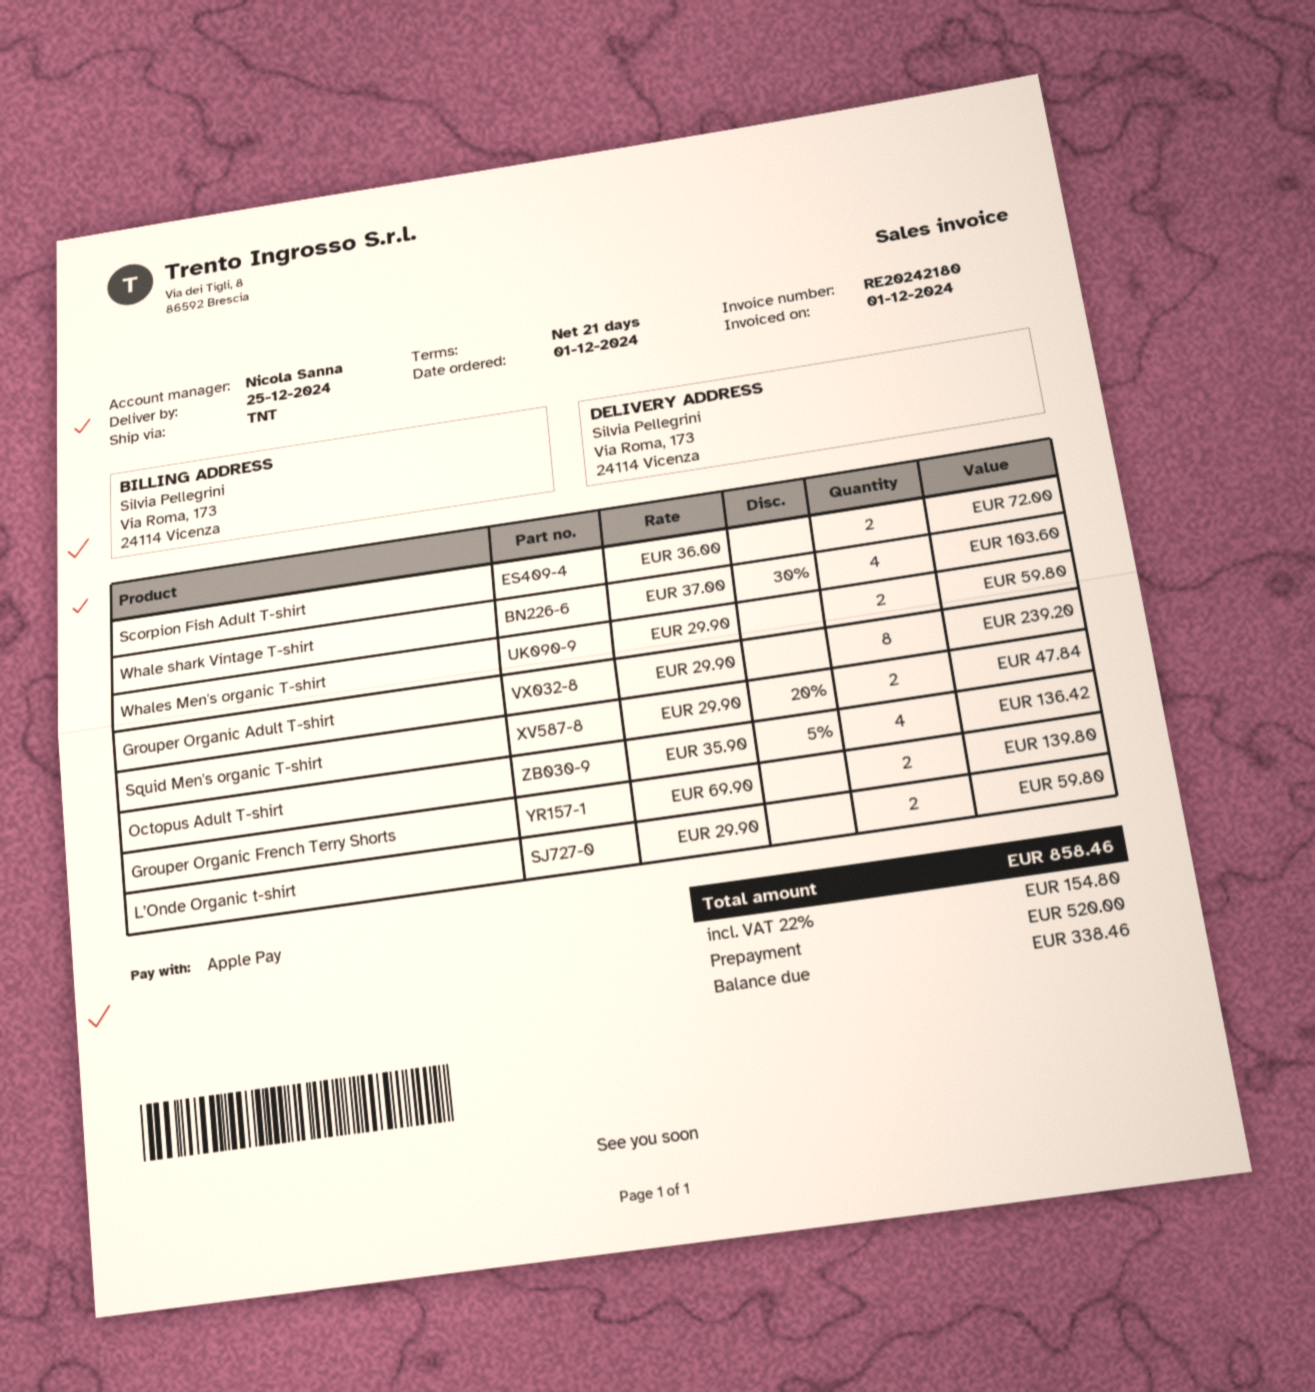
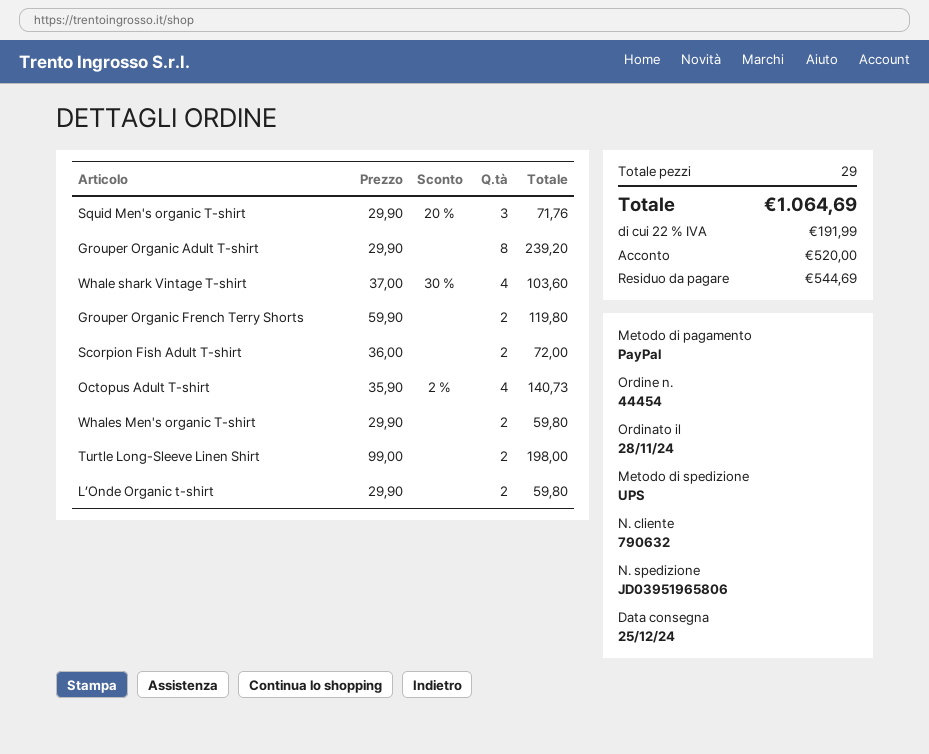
order date: 2024-12-01 -> 2024-11-28
payment method: Apple Pay -> PayPal
shipping method: TNT -> UPS
Squid Men's organic T-shirt: 2 x 29.90 - 20% = 47.84 -> 3 x 29.90 - 20% = 71.76
Octopus Adult T-shirt: 4 x 35.90 - 5% = 136.42 -> 4 x 35.90 - 2% = 140.73
Grouper Organic French Terry Shorts: 2 x 69.90 = 139.80 -> 2 x 59.90 = 119.80
Turtle Long-Sleeve Linen Shirt: none -> 2 x 99.00 = 198.00
tax: 22% = 154.80 -> 22% = 191.99
total: 858.46 -> 1064.69
balance: 338.46 -> 544.69

